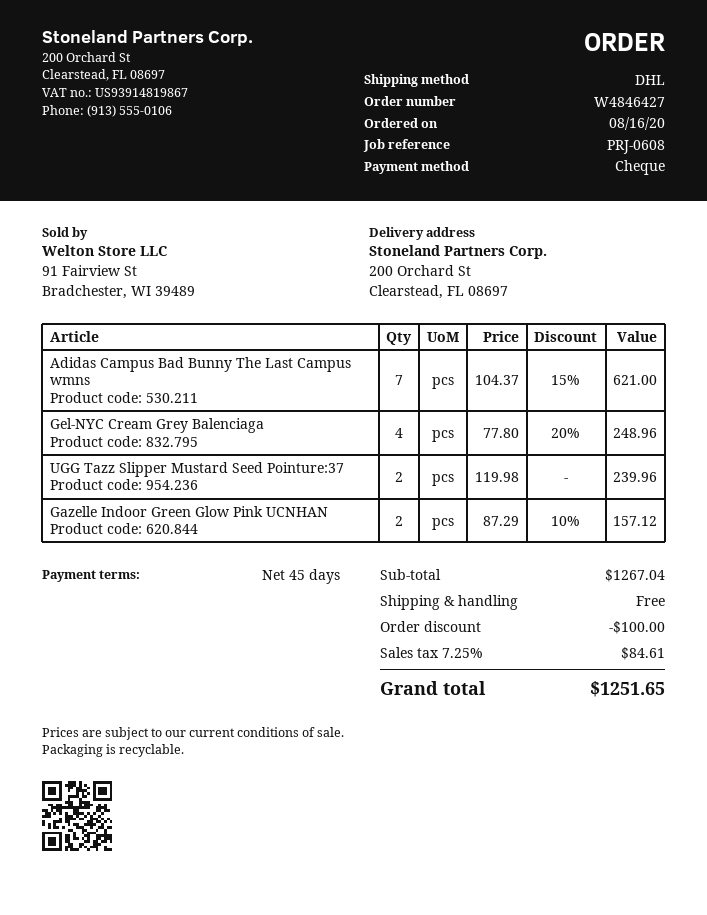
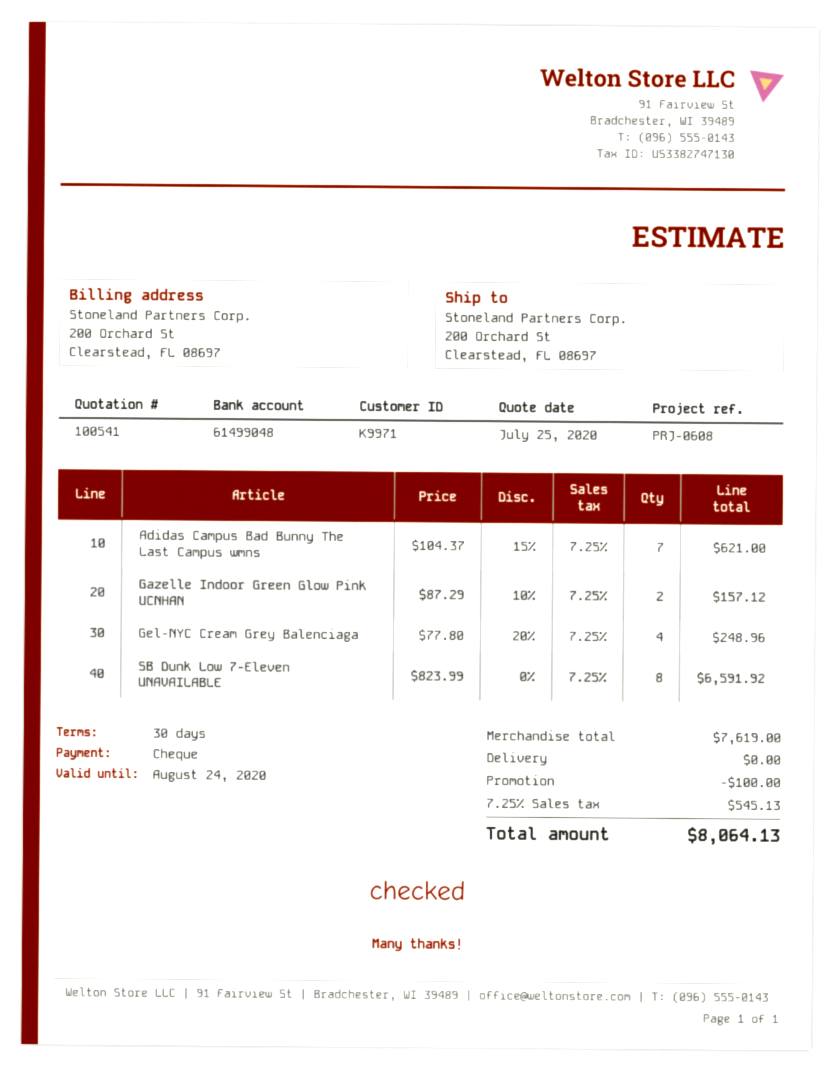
payment terms: 45 days -> 30 days
UGG Tazz Slipper Mustard Seed Pointure:37: 2 x 119.98 = 239.96 -> none
SB Dunk Low 7-Eleven UNAVAILABLE: none -> 8 x 823.99 = 6591.92
subtotal: 1267.04 -> 7619.00
tax: 7.25% = 84.61 -> 7.25% = 545.13
total: 1251.65 -> 8064.13

